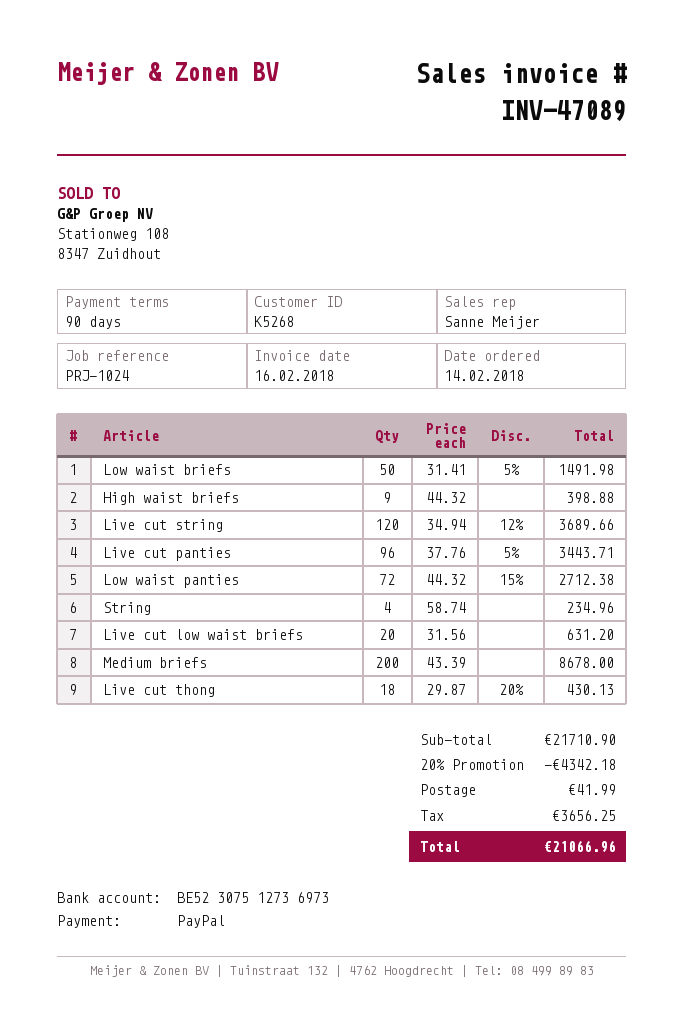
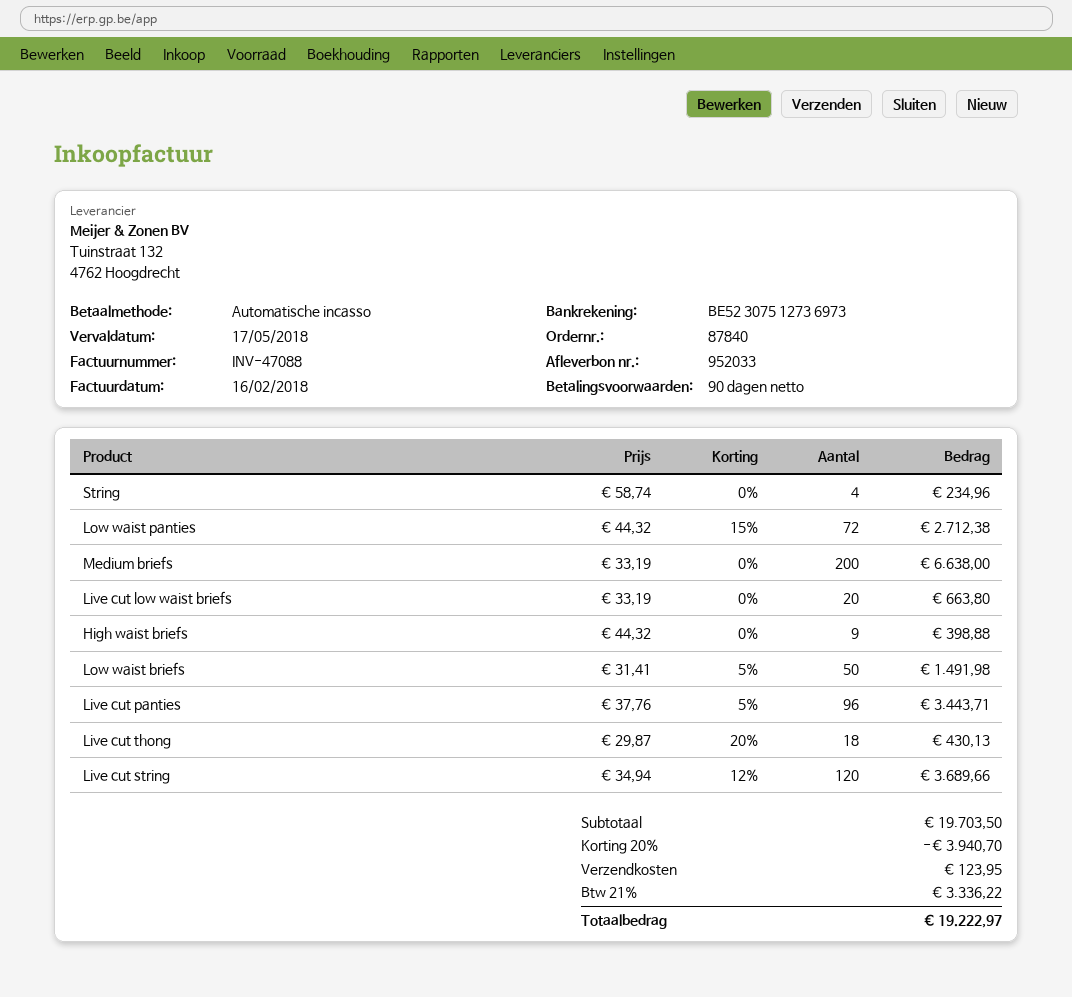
invoice number: INV-47089 -> INV-47088
payment method: PayPal -> direct debit
Live cut low waist briefs: 20 x 31.56 = 631.20 -> 20 x 33.19 = 663.80
Medium briefs: 200 x 43.39 = 8678.00 -> 200 x 33.19 = 6638.00
subtotal: 21710.90 -> 19703.50
discount: 20% = 4342.18 -> 20% = 3940.70
shipping: 41.99 -> 123.95
tax: 3656.25 -> 3336.22
total: 21066.96 -> 19222.97

